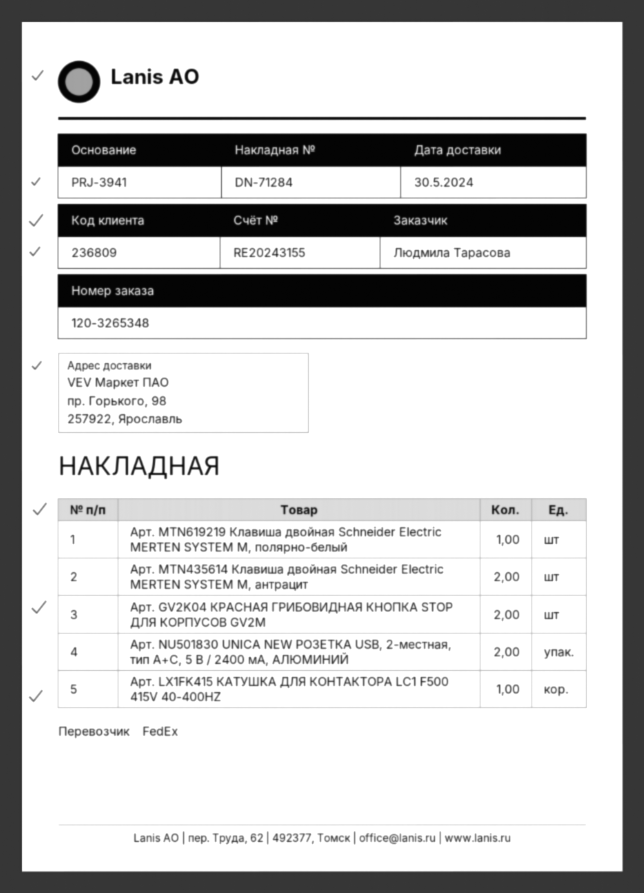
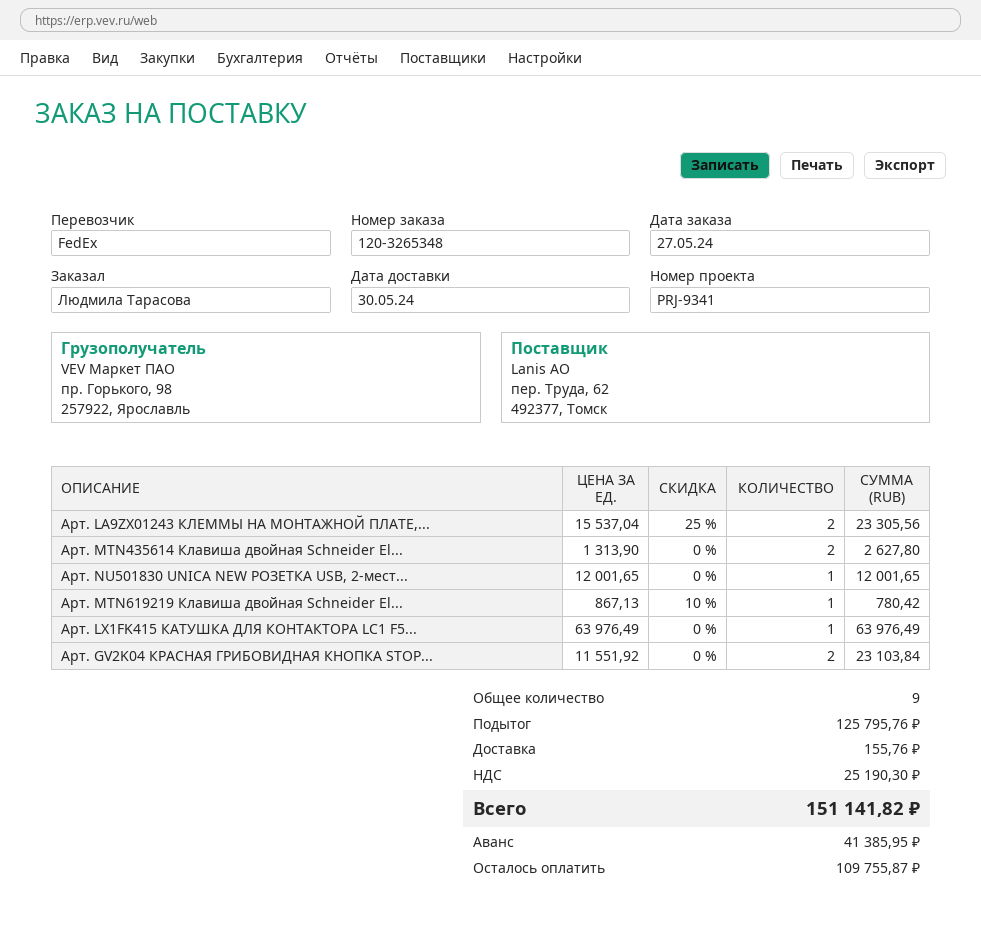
reference: PRJ-3941 -> PRJ-9341
Арт. NU501830 UNICA NEW РОЗЕТКА USB, 2-местная, тип А+С, 5 В / 2400 мА, АЛЮМИНИЙ: 2 -> 1
Арт. LA9ZX01243 КЛЕММЫ НА МОНТАЖНОЙ ПЛАТЕ,...: none -> 2

